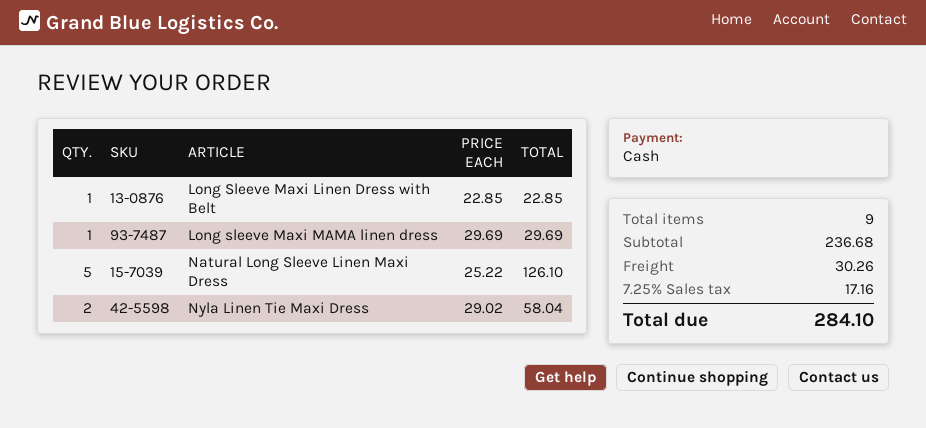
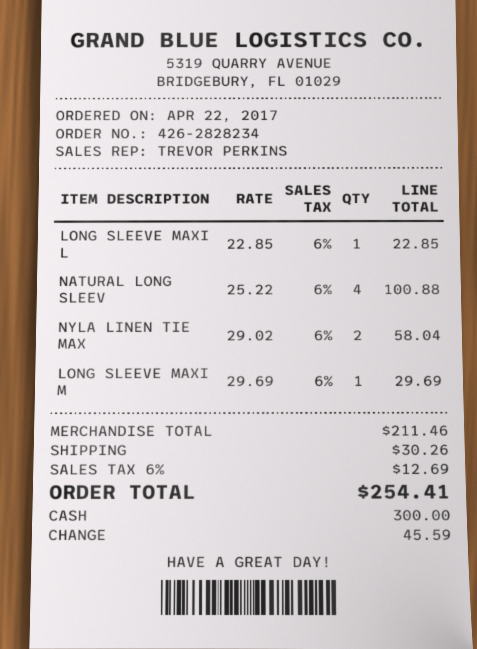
Natural Long Sleeve Linen Maxi Dress: 5 x 25.22 = 126.10 -> 4 x 25.22 = 100.88
subtotal: 236.68 -> 211.46
tax: 7.25% = 17.16 -> 6% = 12.69
total: 284.10 -> 254.41

